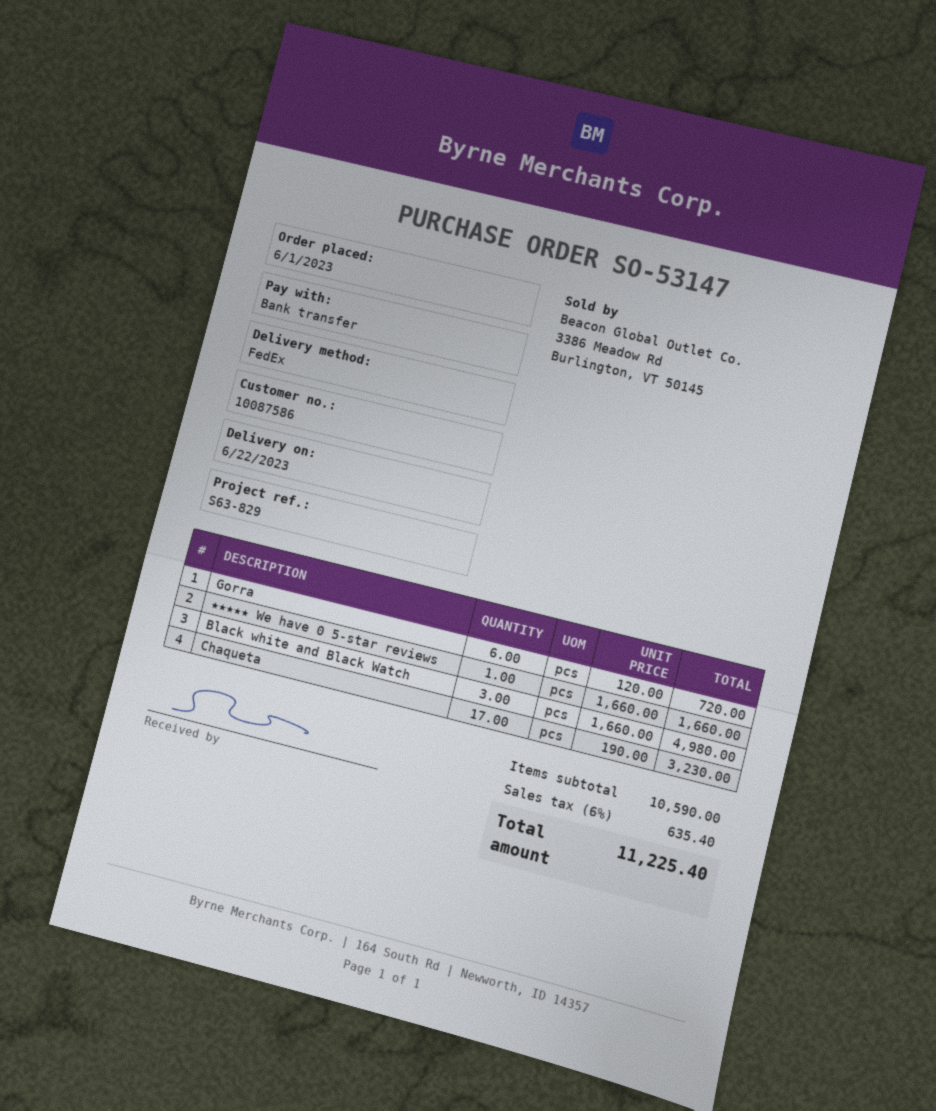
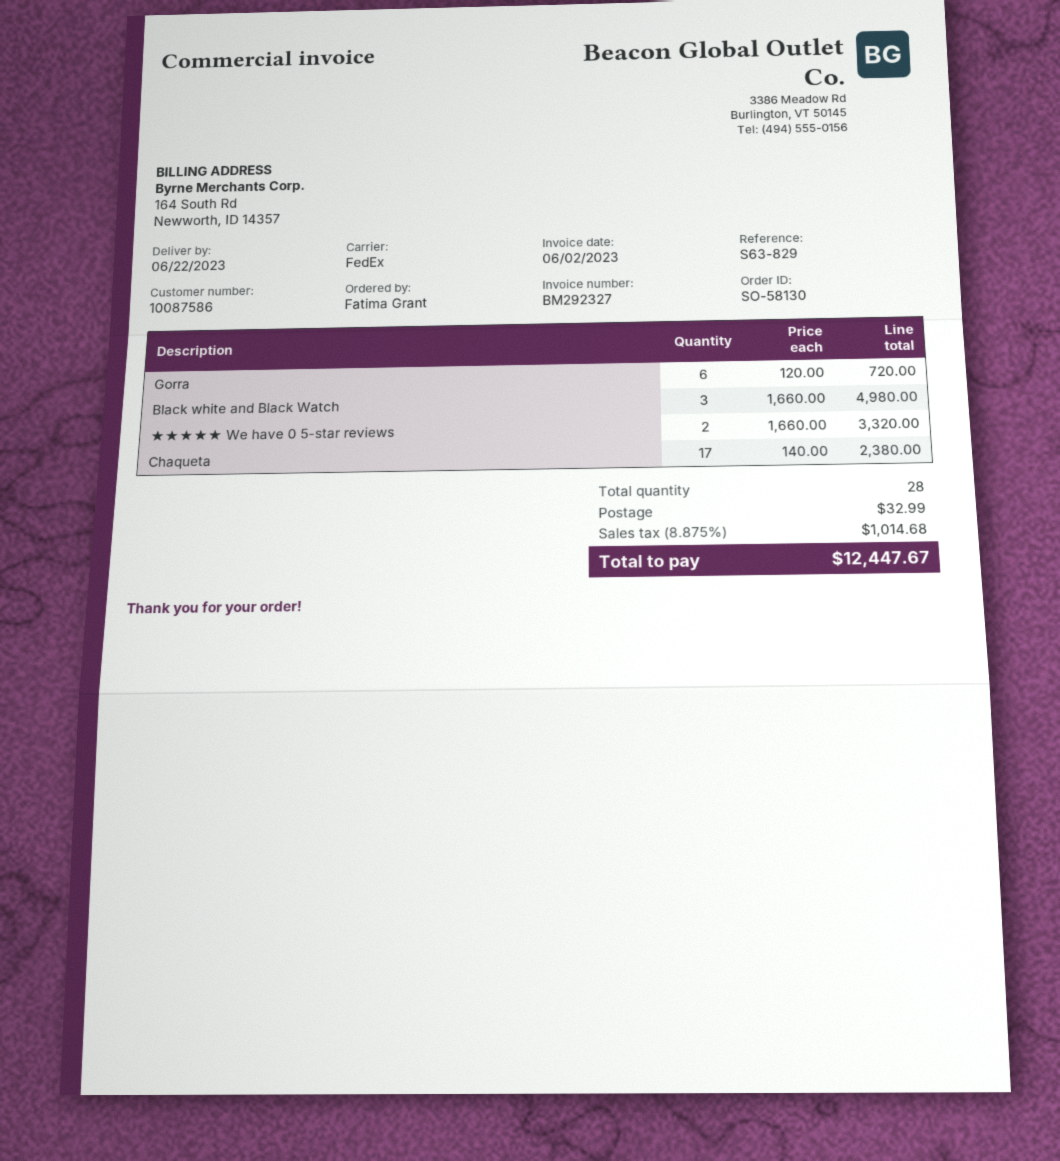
order number: SO-53147 -> SO-58130
★★★★★ We have 0 5-star reviews: 1 x 1660.00 = 1660.00 -> 2 x 1660.00 = 3320.00
Chaqueta: 17 x 190.00 = 3230.00 -> 17 x 140.00 = 2380.00
shipping: none -> 32.99
tax: 6% = 635.40 -> 8.875% = 1014.68
total: 11225.40 -> 12447.67

